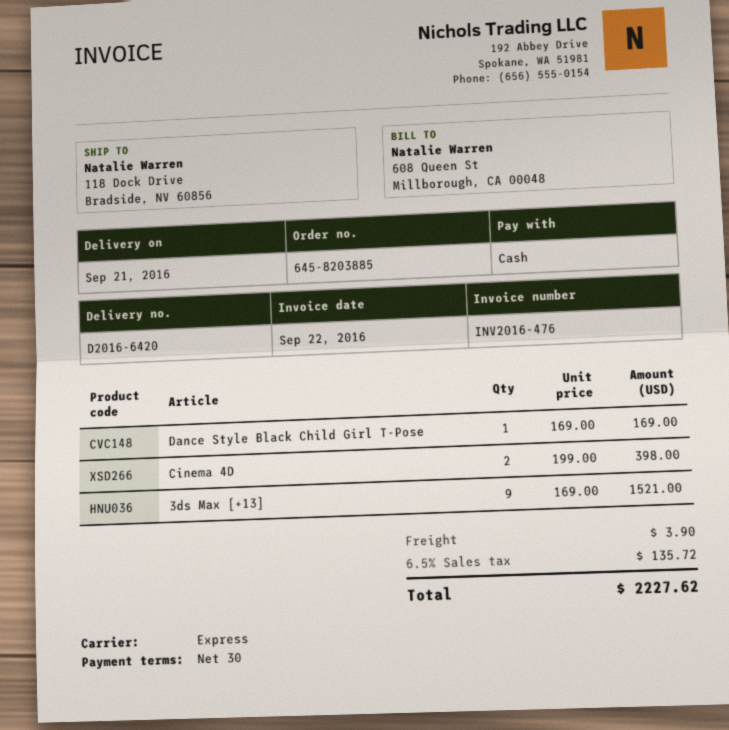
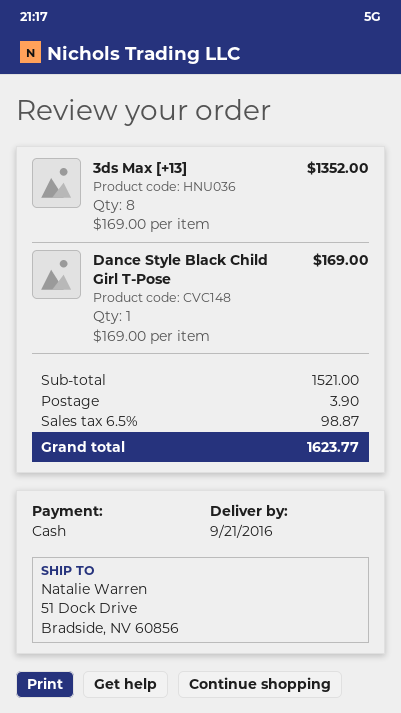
ship to: 118 Dock Drive, Bradside, NV 60856 -> 51 Dock Drive, Bradside, NV 60856
Cinema 4D: 2 x 199.00 = 398.00 -> none
3ds Max [+13]: 9 x 169.00 = 1521.00 -> 8 x 169.00 = 1352.00
tax: 6.5% = 135.72 -> 6.5% = 98.87
total: 2227.62 -> 1623.77

